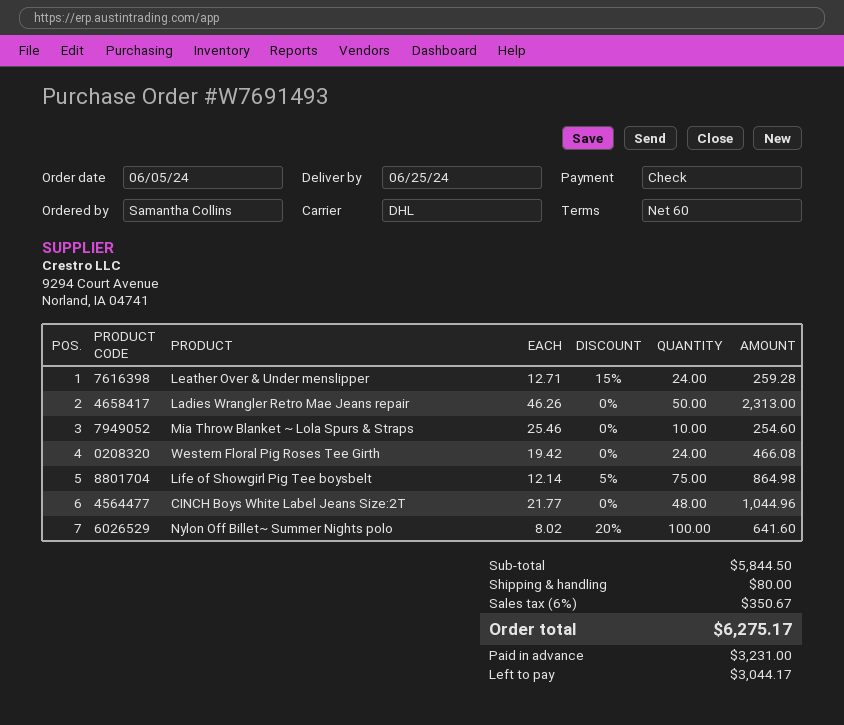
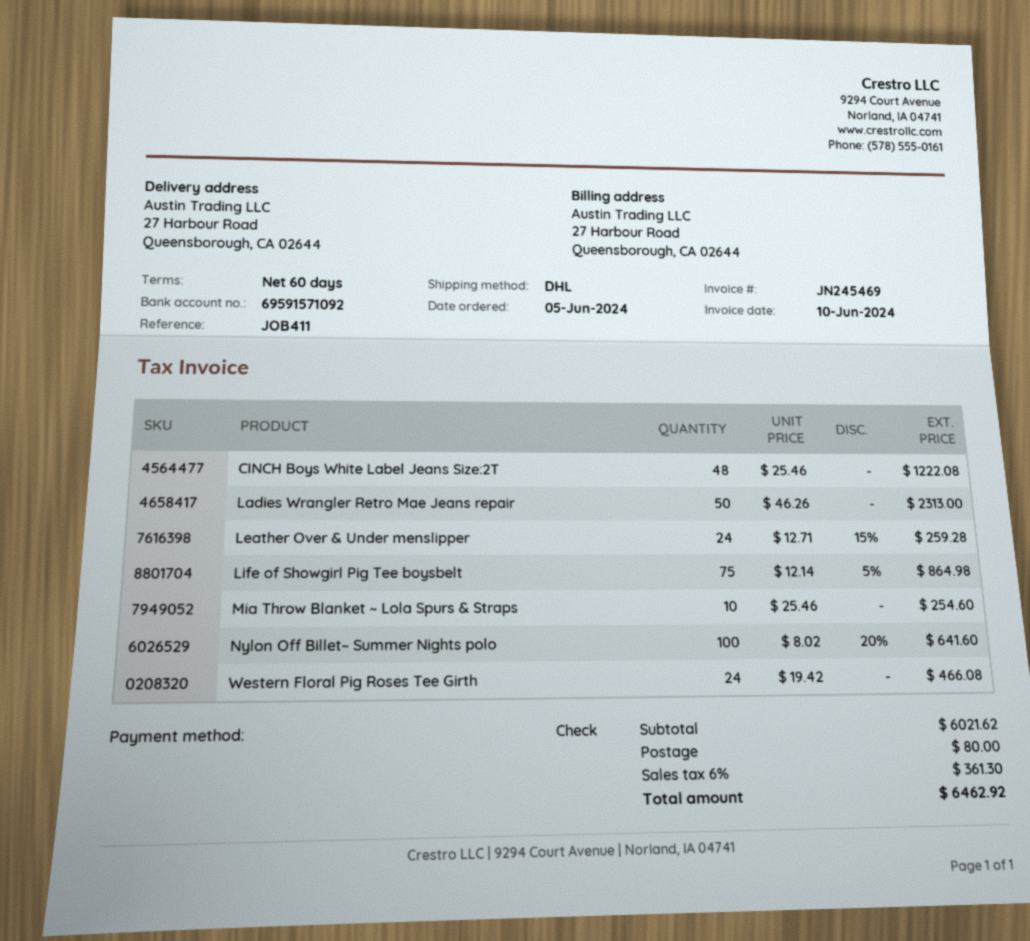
CINCH Boys White Label Jeans Size:2T: 48 x 21.77 = 1044.96 -> 48 x 25.46 = 1222.08
subtotal: 5844.50 -> 6021.62
tax: 6% = 350.67 -> 6% = 361.30
total: 6275.17 -> 6462.92

